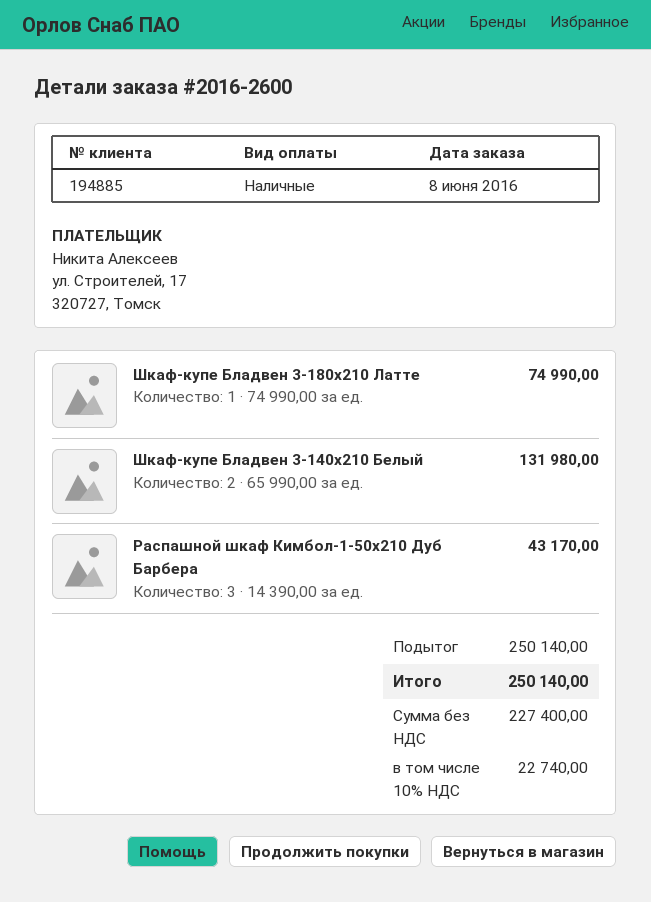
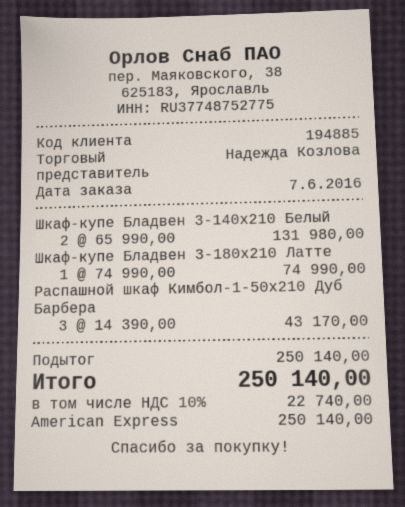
order date: 2016-06-08 -> 2016-06-07
payment method: cash -> American Express

